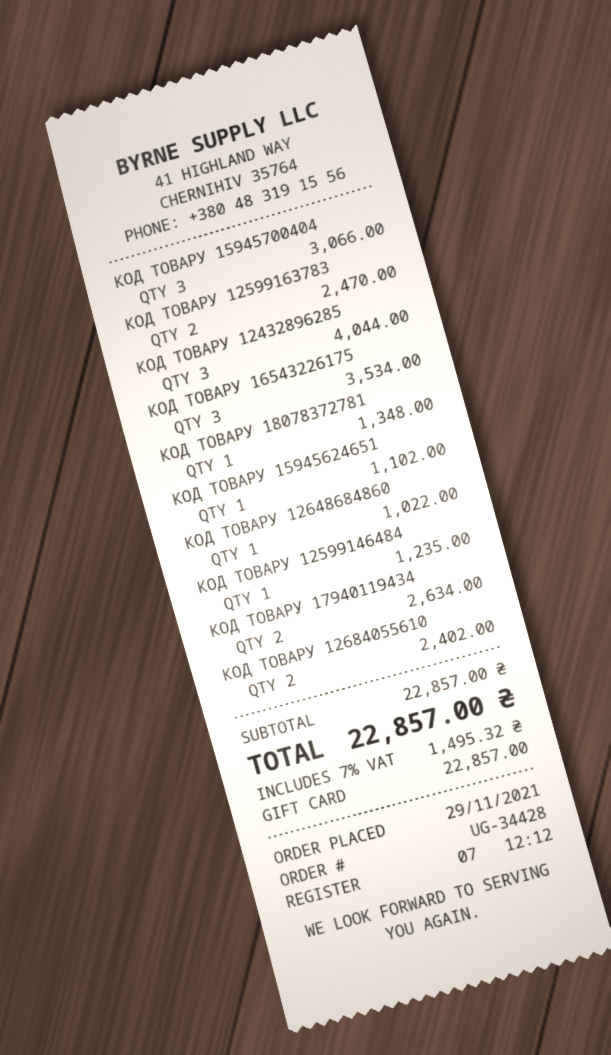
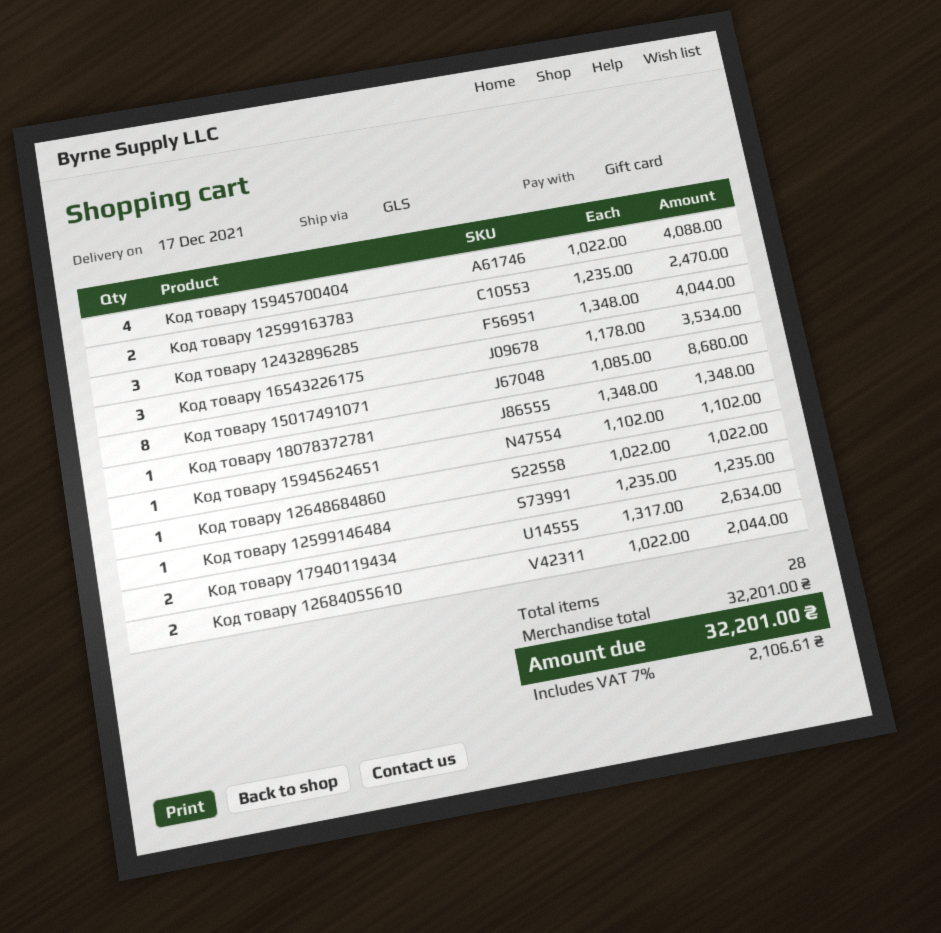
КОД ТОВАРУ 15945700404: 3 for 3066.00 -> 4 for 4088.00
КОД ТОВАРУ 12684055610: 2 for 2402.00 -> 2 for 2044.00
Код товару 15017491071: none -> 8 for 8680.00
subtotal: 22857.00 -> 32201.00
tax: 7% = 1495.32 -> 7% = 2106.61
total: 22857.00 -> 32201.00

